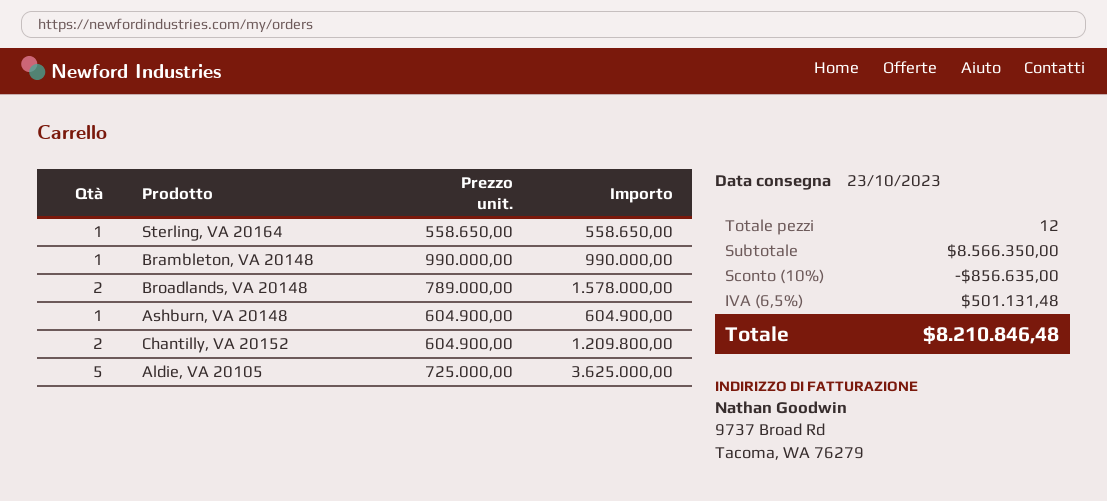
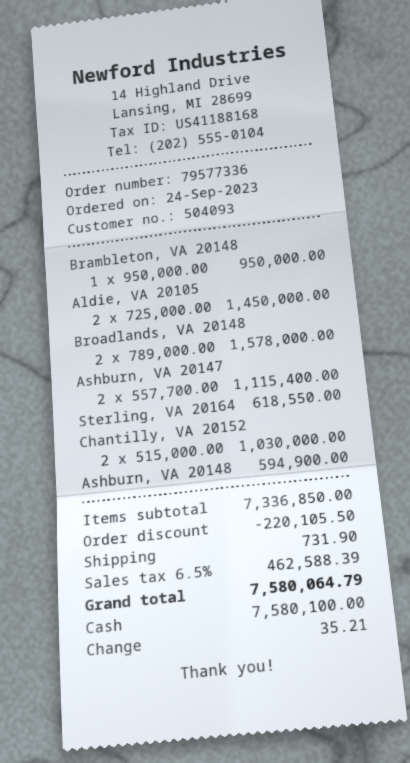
Sterling, VA 20164: 1 x 558650.00 = 558650.00 -> 1 x 618550.00 = 618550.00
Brambleton, VA 20148: 1 x 990000.00 = 990000.00 -> 1 x 950000.00 = 950000.00
Ashburn, VA 20148: 1 x 604900.00 = 604900.00 -> 1 x 594900.00 = 594900.00
Chantilly, VA 20152: 2 x 604900.00 = 1209800.00 -> 2 x 515000.00 = 1030000.00
Aldie, VA 20105: 5 x 725000.00 = 3625000.00 -> 2 x 725000.00 = 1450000.00
Ashburn, VA 20147: none -> 2 x 557700.00 = 1115400.00
subtotal: 8566350.00 -> 7336850.00
discount: 856635.00 -> 220105.50
shipping: none -> 731.90
tax: 6.5% = 501131.48 -> 6.5% = 462588.39
total: 8210846.48 -> 7580064.79

